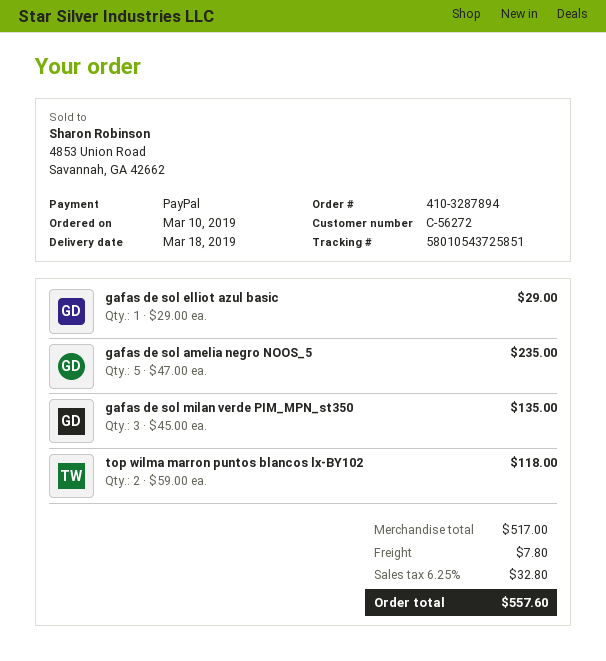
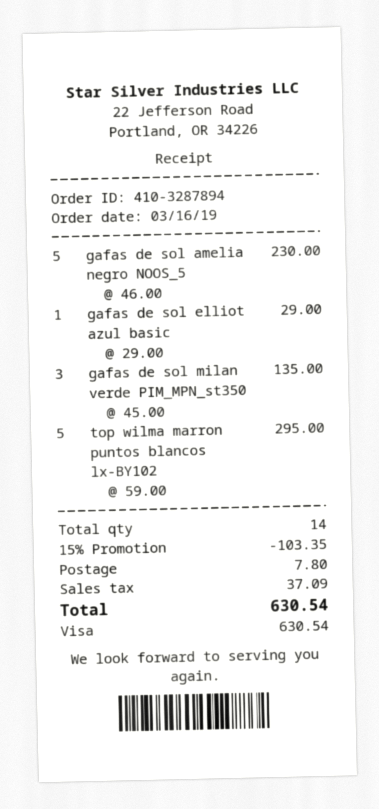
order date: 2019-03-10 -> 2019-03-16
payment method: PayPal -> Visa
gafas de sol amelia negro NOOS_5: 5 x 47.00 = 235.00 -> 5 x 46.00 = 230.00
top wilma marron puntos blancos lx-BY102: 2 x 59.00 = 118.00 -> 5 x 59.00 = 295.00
discount: none -> 15% = 103.35
tax: 32.80 -> 37.09
total: 557.60 -> 630.54

